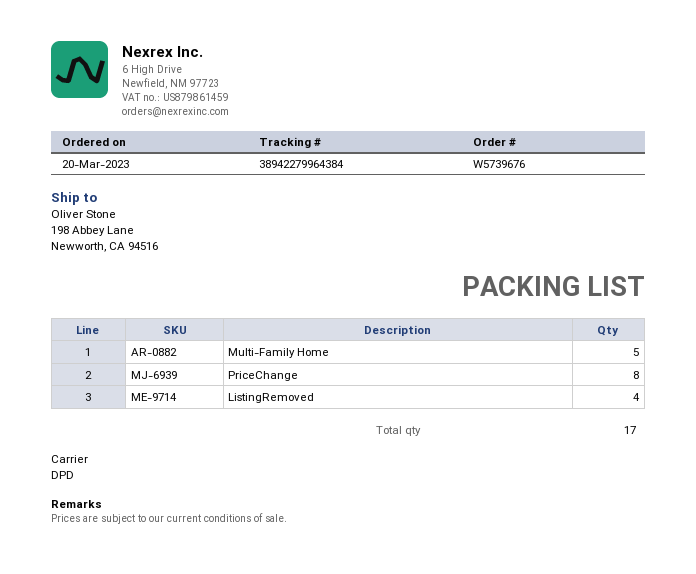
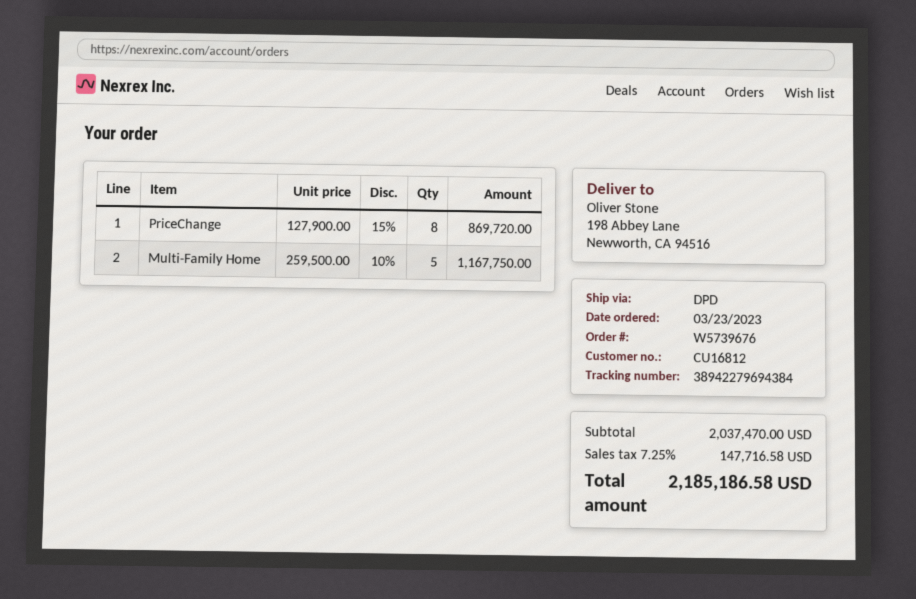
order date: 2023-03-20 -> 2023-03-23
tracking number: 38942279964384 -> 38942279694384
ListingRemoved: 4 -> none

